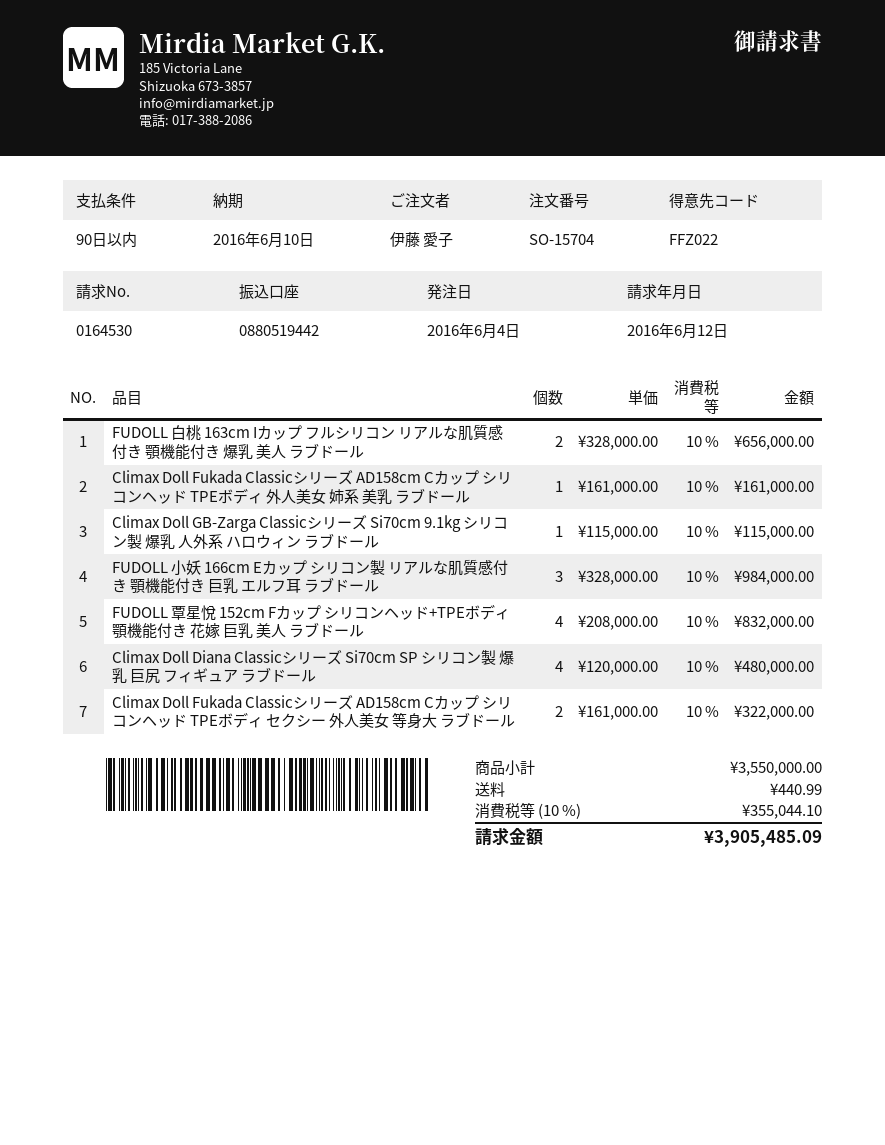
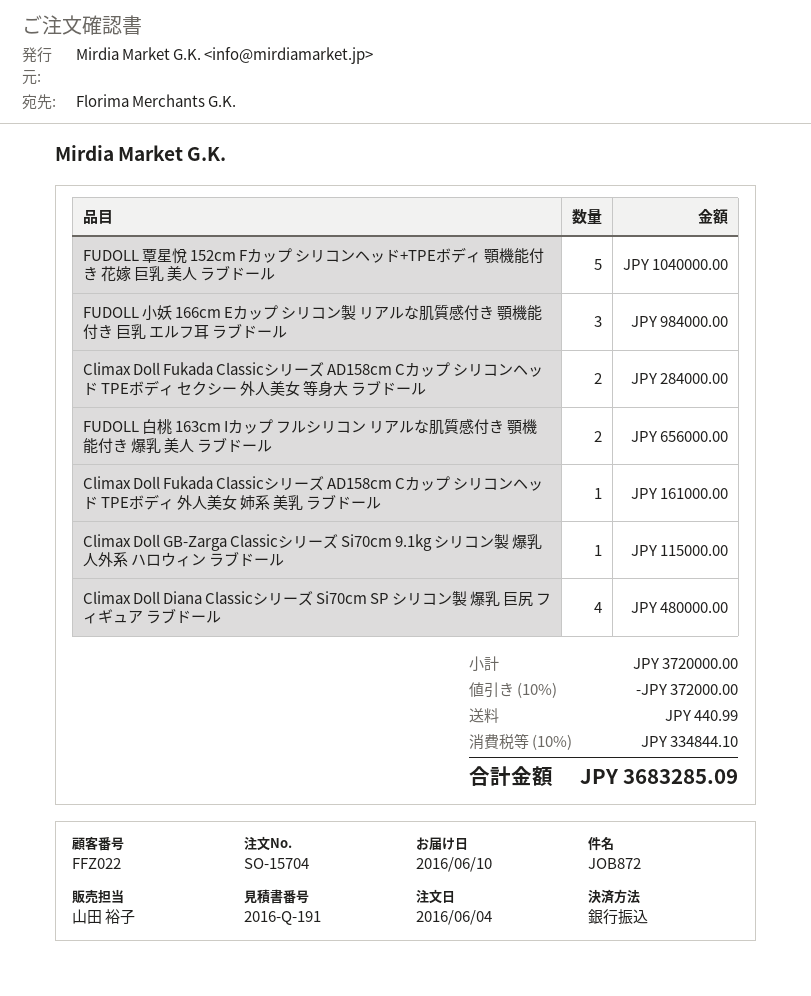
FUDOLL 覃星悅 152cm Fカップ シリコンヘッド+TPEボディ 顎機能付き 花嫁 巨乳 美人 ラブドール: 4 for 832000.00 -> 5 for 1040000.00
Climax Doll Fukada Classicシリーズ AD158cm Cカップ シリコンヘッド TPEボディ セクシー 外人美女 等身大 ラブドール: 2 for 322000.00 -> 2 for 284000.00
subtotal: 3550000.00 -> 3720000.00
discount: none -> 10% = 372000.00
tax: 10% = 355044.10 -> 10% = 334844.10
total: 3905485.09 -> 3683285.09

